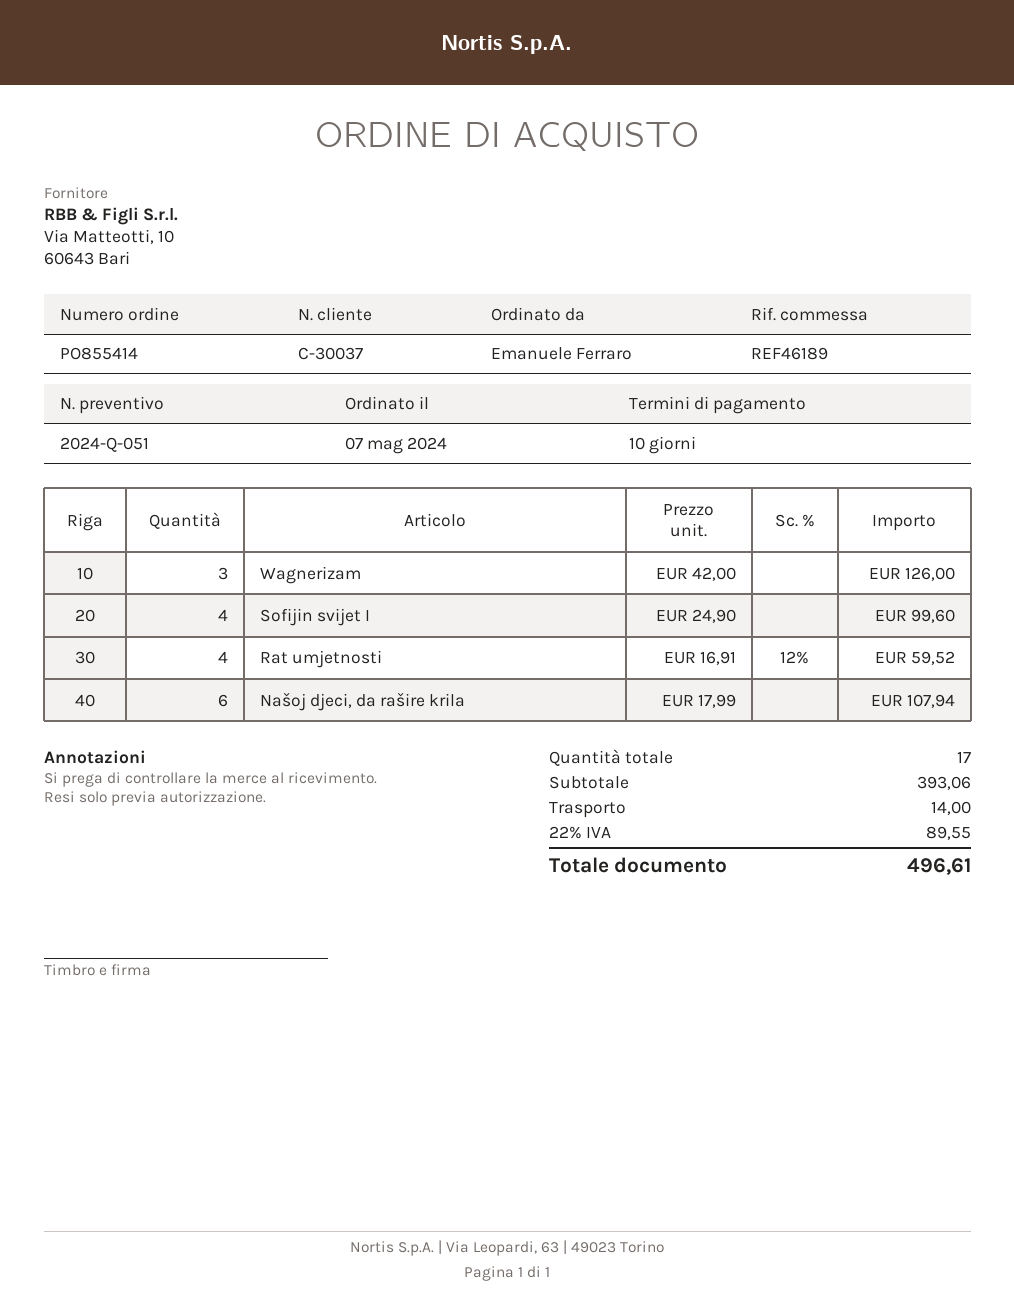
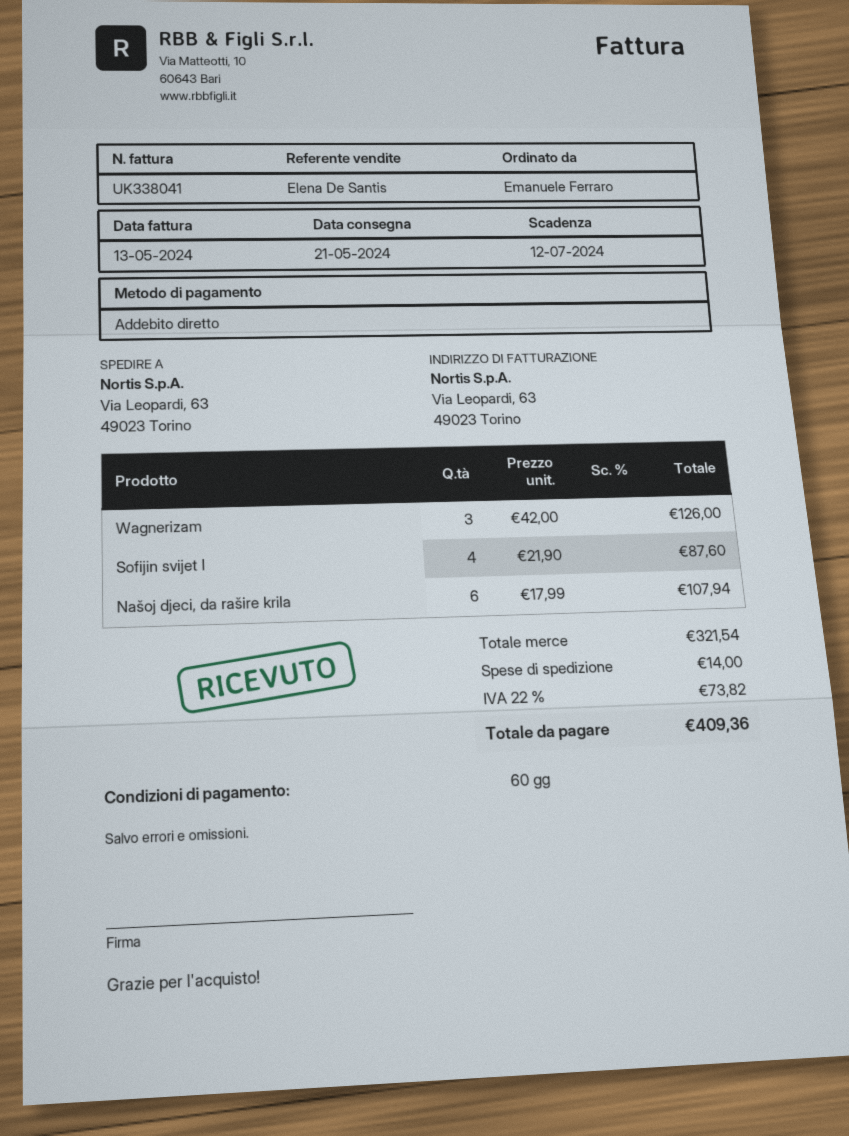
payment terms: 10 days -> 60 days
Sofijin svijet I: 4 x 24.90 = 99.60 -> 4 x 21.90 = 87.60
Rat umjetnosti: 4 x 16.91 - 12% = 59.52 -> none
subtotal: 393.06 -> 321.54
tax: 22% = 89.55 -> 22% = 73.82
total: 496.61 -> 409.36

